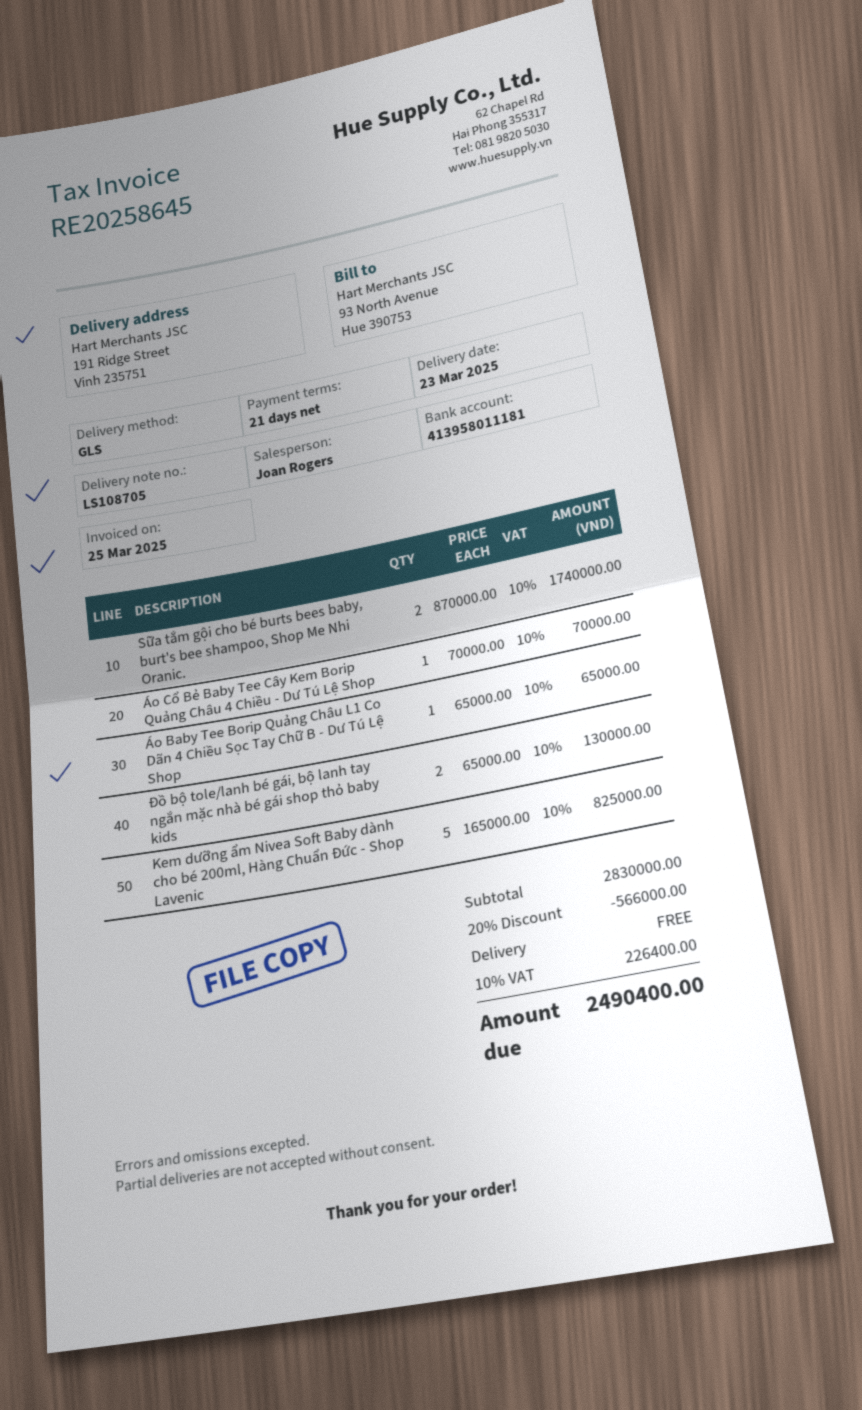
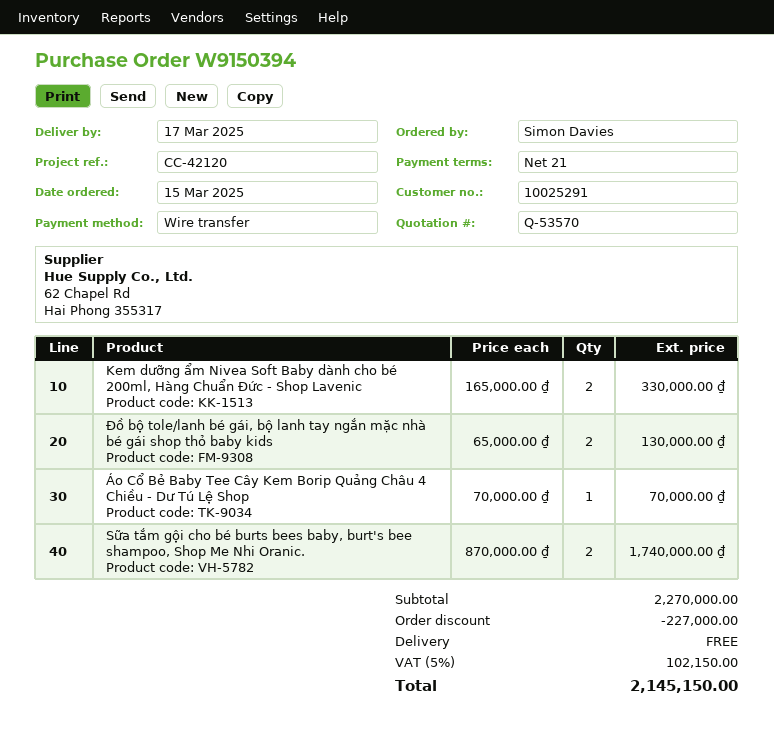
delivery date: 2025-03-23 -> 2025-03-17
Áo Baby Tee Borip Quảng Châu L1 Co Dãn 4 Chiều Sọc Tay Chữ B - Dư Tú Lệ Shop: 1 x 65000.00 = 65000.00 -> none
Kem dưỡng ẩm Nivea Soft Baby dành cho bé 200ml, Hàng Chuẩn Đức - Shop Lavenic: 5 x 165000.00 = 825000.00 -> 2 x 165000.00 = 330000.00
subtotal: 2830000.00 -> 2270000.00
discount: 566000.00 -> 227000.00
tax: 10% = 226400.00 -> 5% = 102150.00
total: 2490400.00 -> 2145150.00

